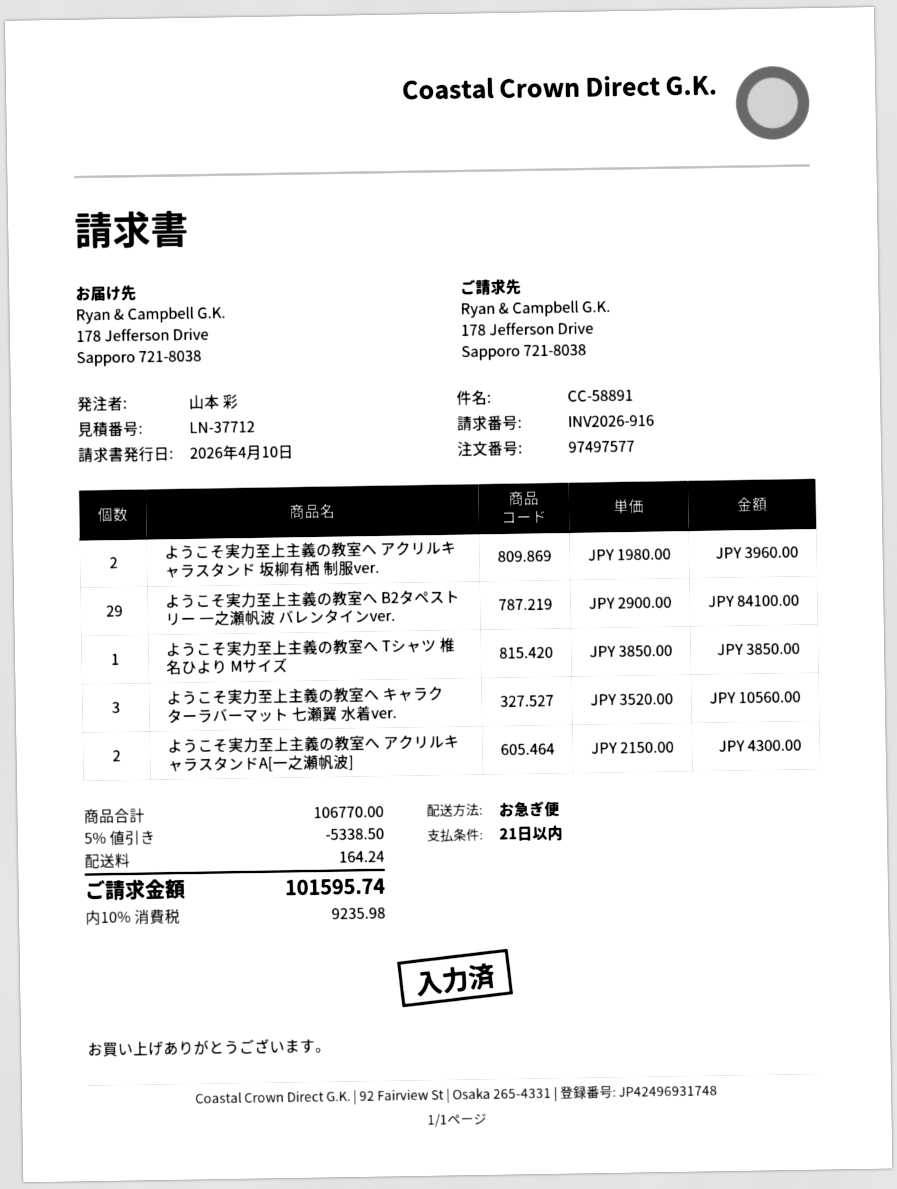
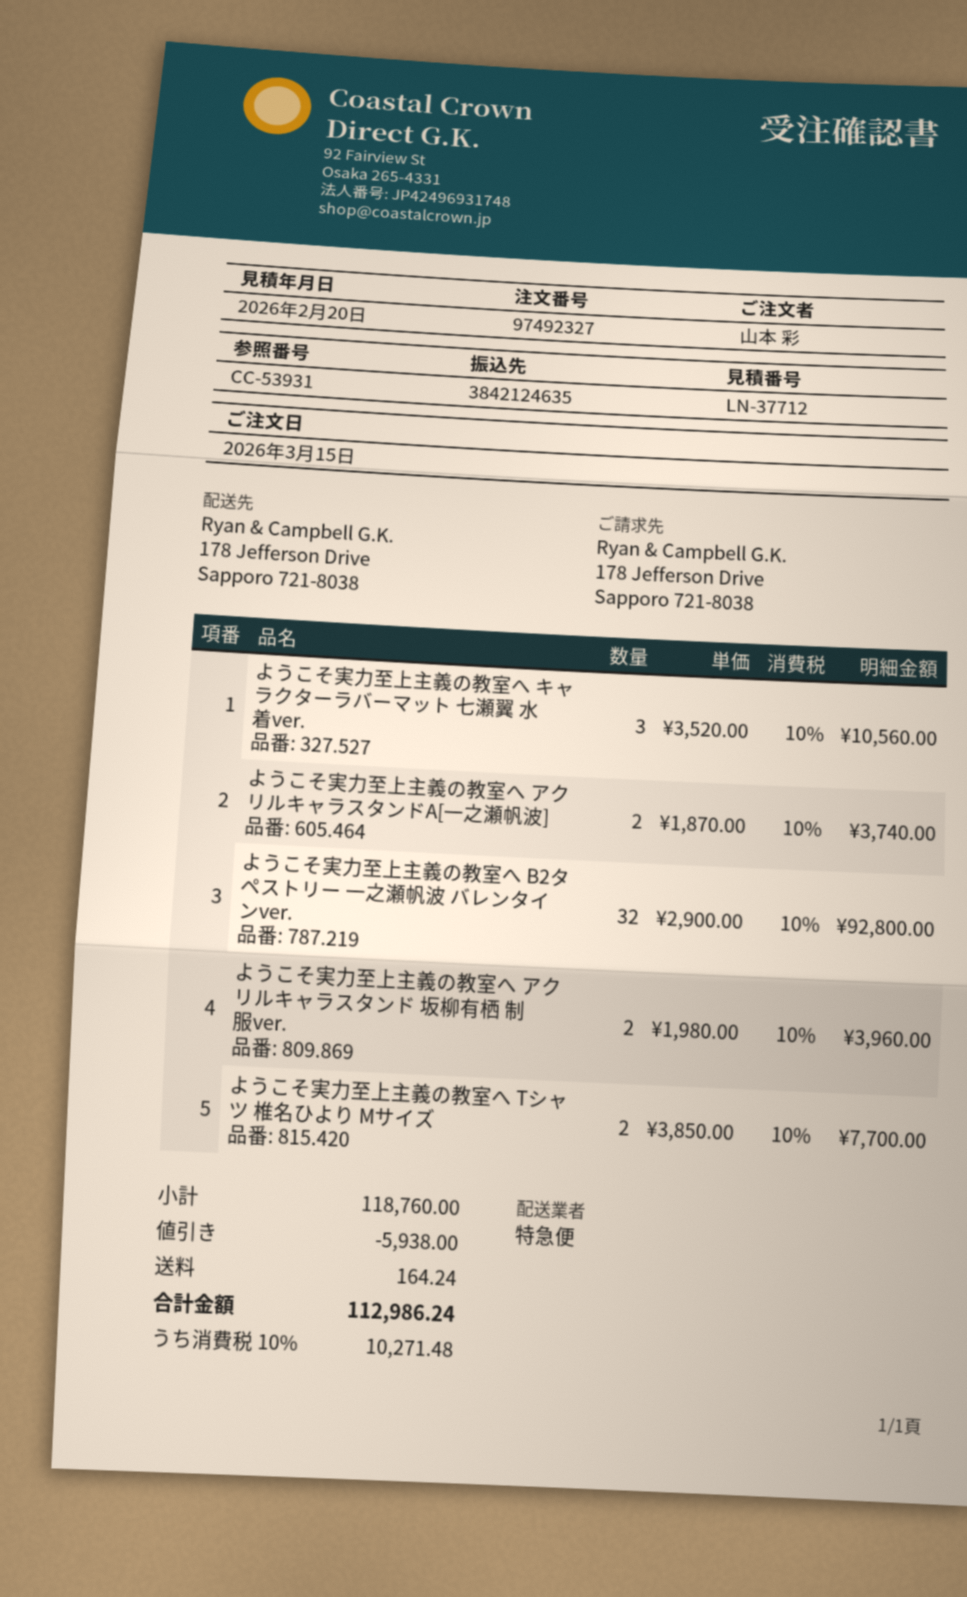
order number: 97497577 -> 97492327
reference: CC-58891 -> CC-53931
ようこそ実力至上主義の教室へ B2タペストリー 一之瀬帆波 バレンタインver.: 29 x 2900.00 = 84100.00 -> 32 x 2900.00 = 92800.00
ようこそ実力至上主義の教室へ Tシャツ 椎名ひより Mサイズ: 1 x 3850.00 = 3850.00 -> 2 x 3850.00 = 7700.00
ようこそ実力至上主義の教室へ アクリルキャラスタンドA[一之瀬帆波]: 2 x 2150.00 = 4300.00 -> 2 x 1870.00 = 3740.00
subtotal: 106770.00 -> 118760.00
discount: 5338.50 -> 5938.00
tax: 10% = 9235.98 -> 10% = 10271.48
total: 101595.74 -> 112986.24

